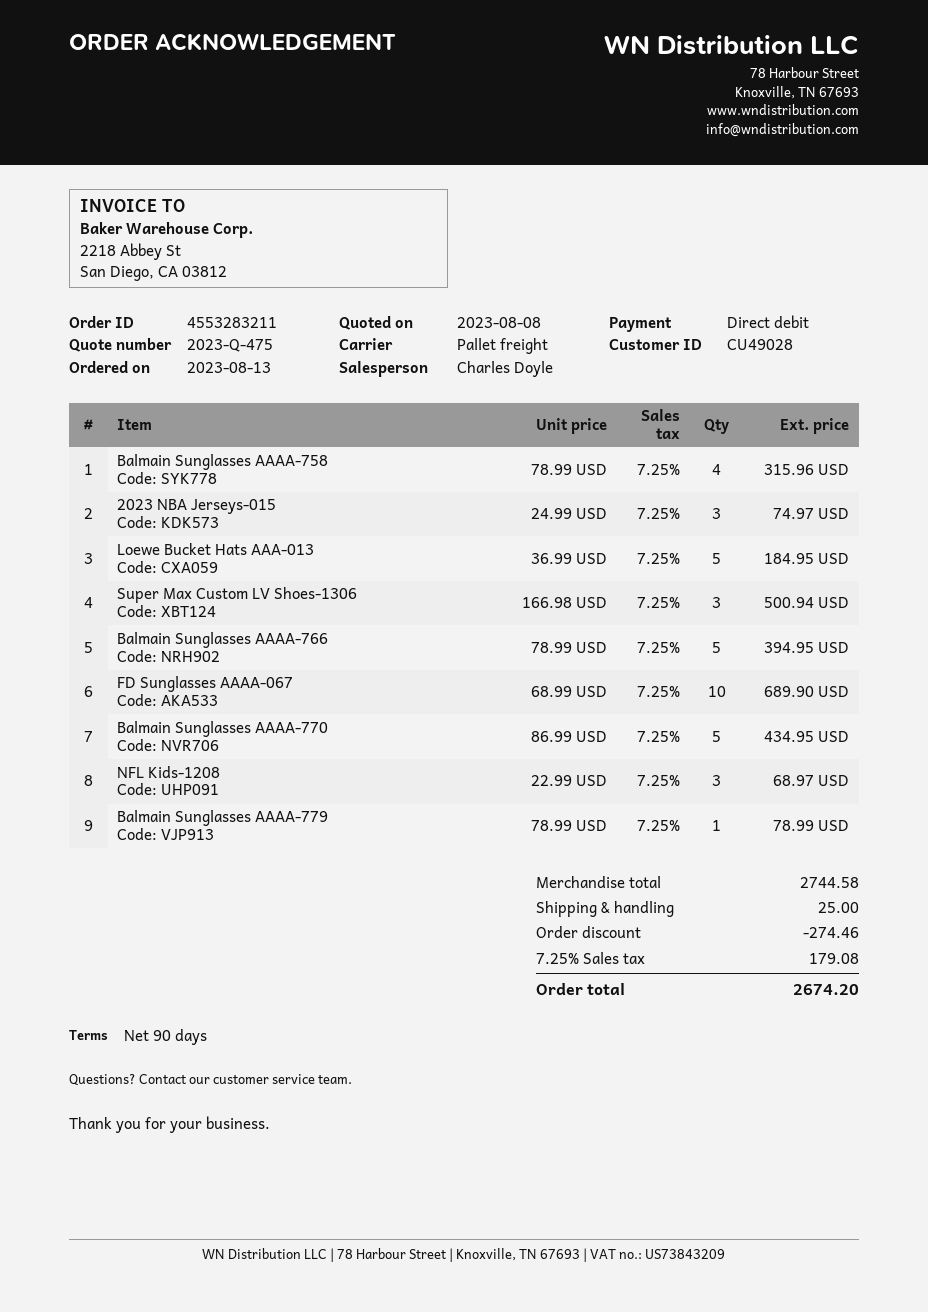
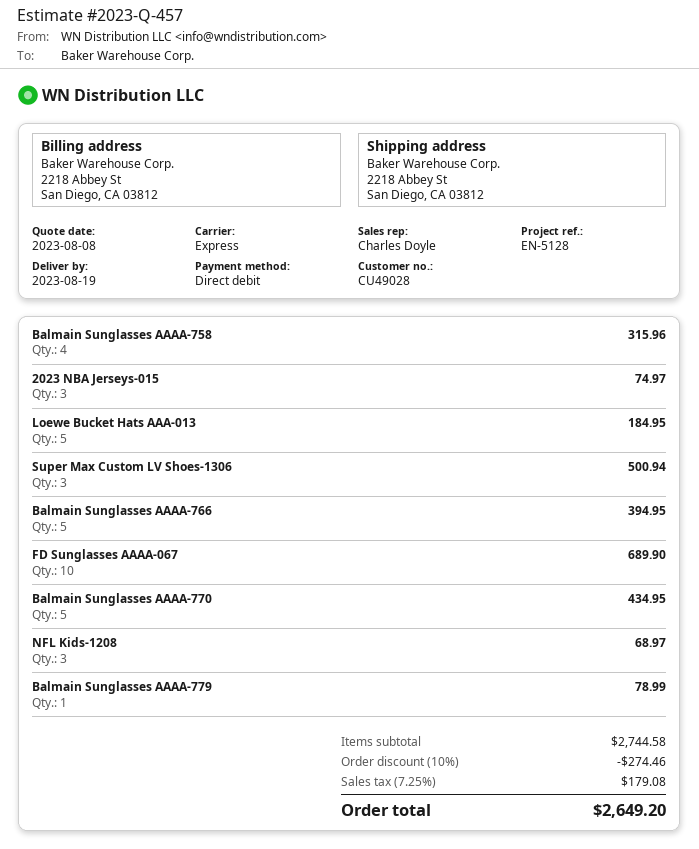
quote number: 2023-Q-475 -> 2023-Q-457
shipping method: pallet freight -> express
shipping: 25.00 -> none
total: 2674.20 -> 2649.20

